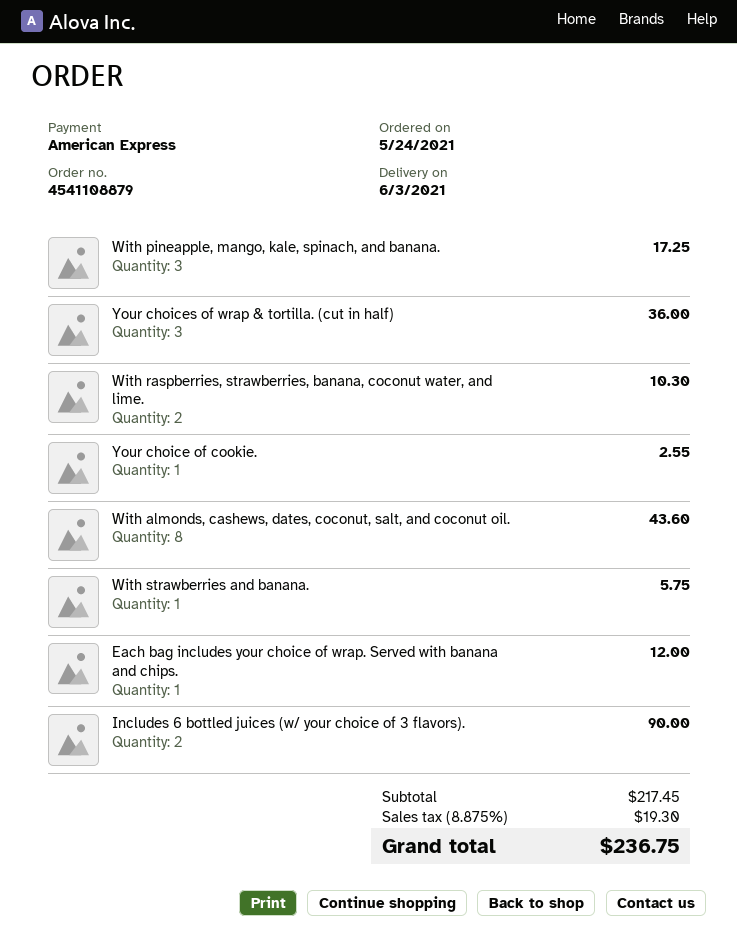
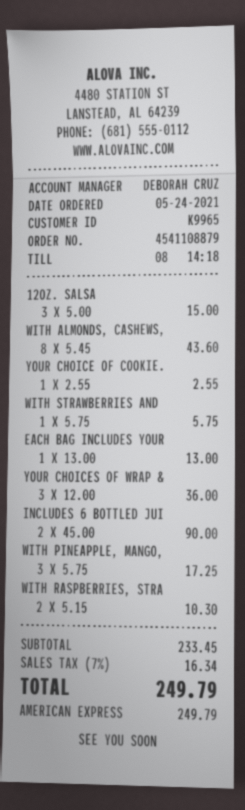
Each bag includes your choice of wrap. Served with banana and chips.: 1 for 12.00 -> 1 for 13.00
12OZ. SALSA: none -> 3 for 15.00
subtotal: 217.45 -> 233.45
tax: 8.875% = 19.30 -> 7% = 16.34
total: 236.75 -> 249.79

